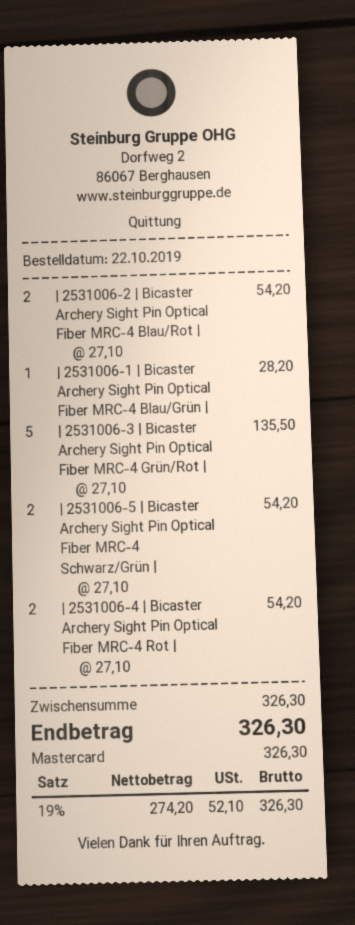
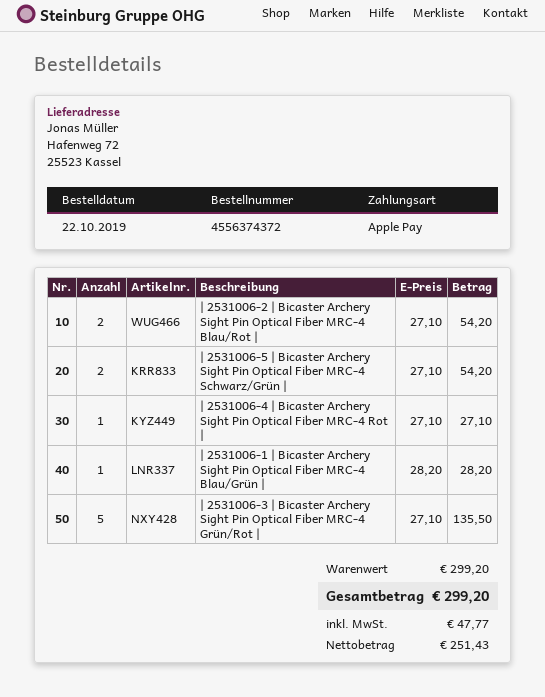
payment method: Mastercard -> Apple Pay
| 2531006-4 | Bicaster Archery Sight Pin Optical Fiber MRC-4 Rot |: 2 x 27.10 = 54.20 -> 1 x 27.10 = 27.10
subtotal: 326.30 -> 299.20
net: 274.20 -> 251.43
tax: 52.10 -> 47.77
total: 326.30 -> 299.20

